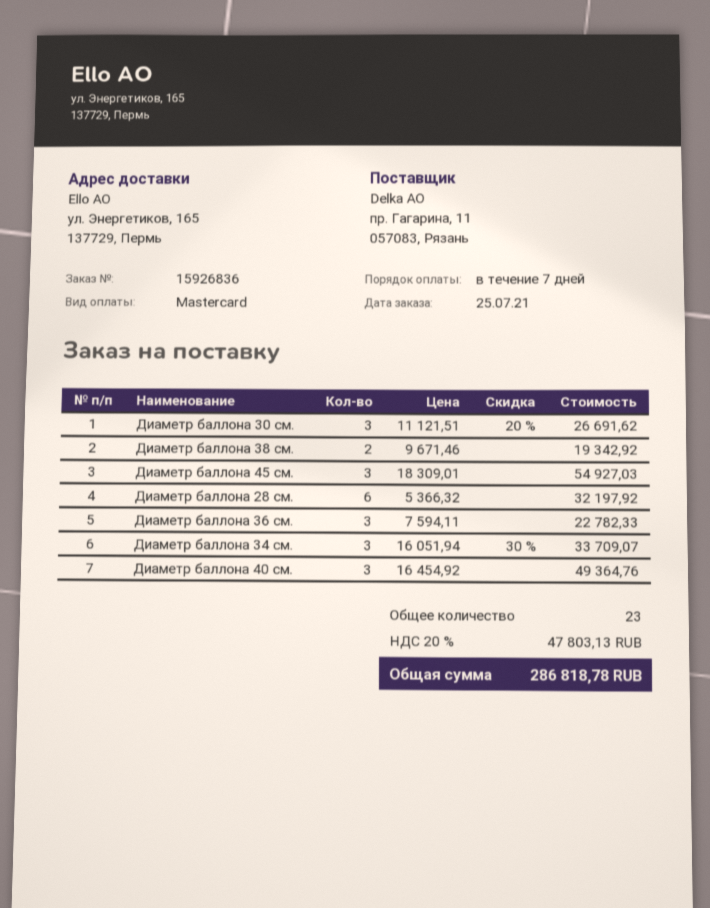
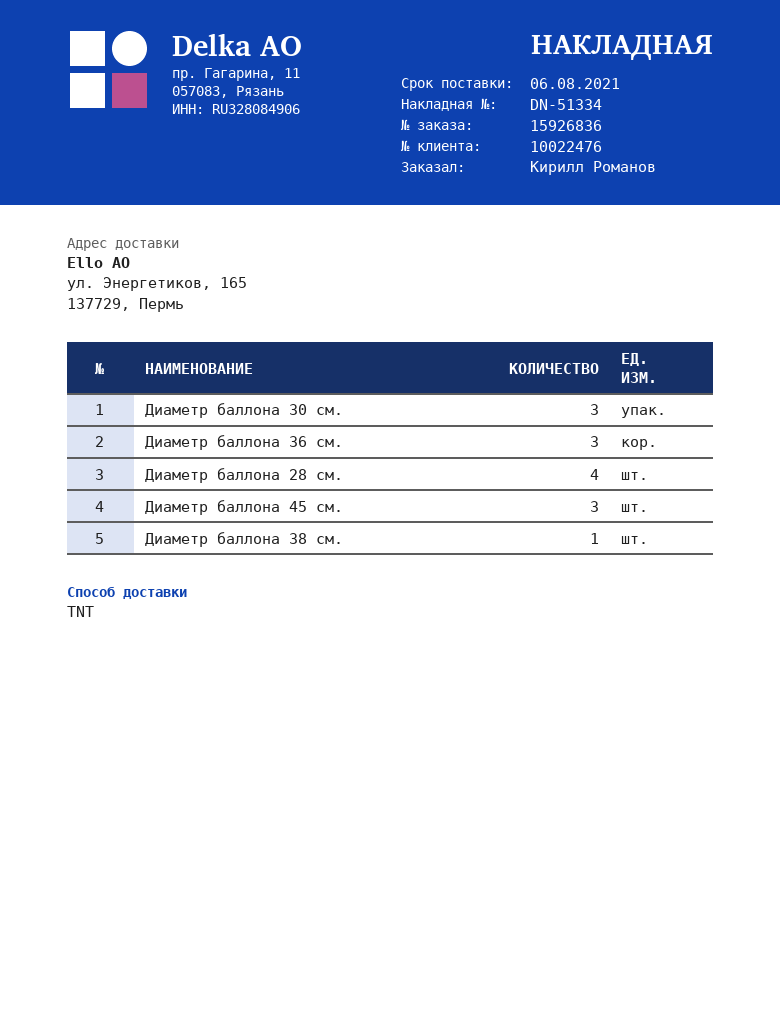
Диаметр баллона 38 см.: 2 -> 1
Диаметр баллона 28 см.: 6 -> 4
Диаметр баллона 34 см.: 3 -> none
Диаметр баллона 40 см.: 3 -> none

